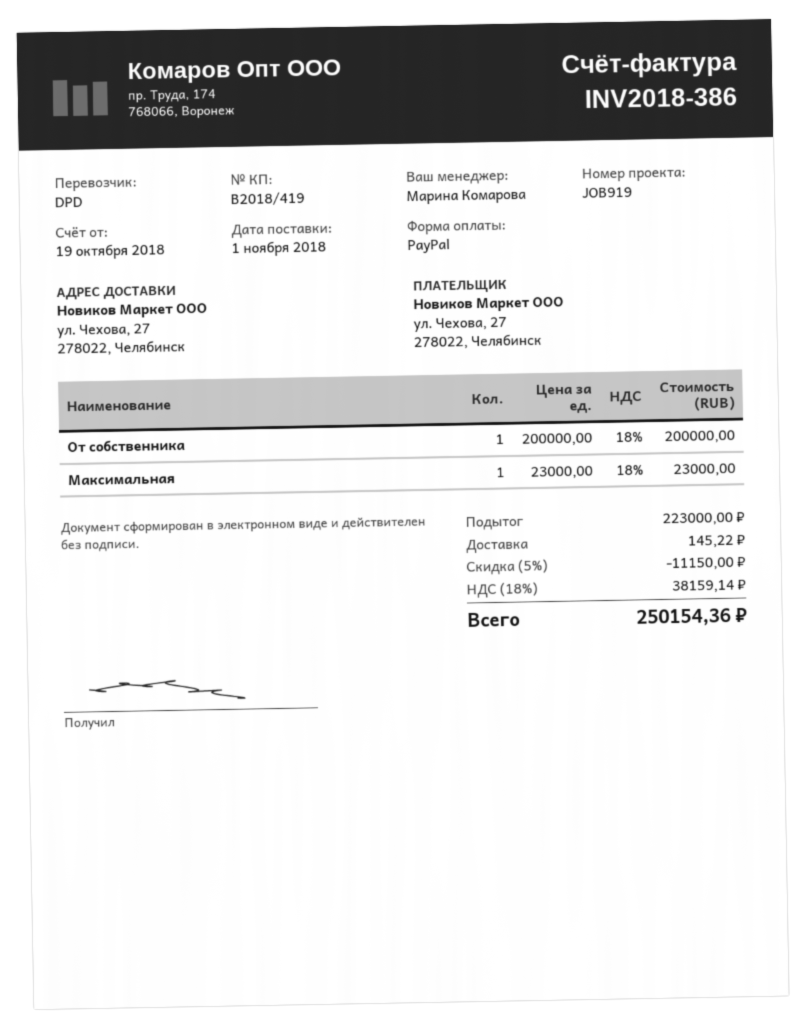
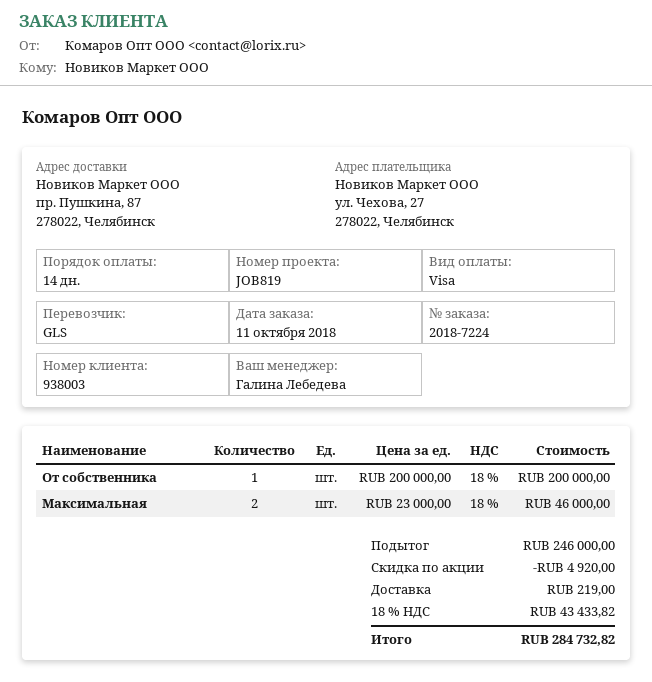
reference: JOB919 -> JOB819
sales rep: Марина Комарова -> Галина Лебедева
payment method: PayPal -> Visa
shipping method: DPD -> GLS
ship to: ул. Чехова, 27, 278022, Челябинск -> пр. Пушкина, 87, 278022, Челябинск
Максимальная: 1 x 23000.00 = 23000.00 -> 2 x 23000.00 = 46000.00
subtotal: 223000.00 -> 246000.00
discount: 11150.00 -> 4920.00
shipping: 145.22 -> 219.00
tax: 18% = 38159.14 -> 18% = 43433.82
total: 250154.36 -> 284732.82

